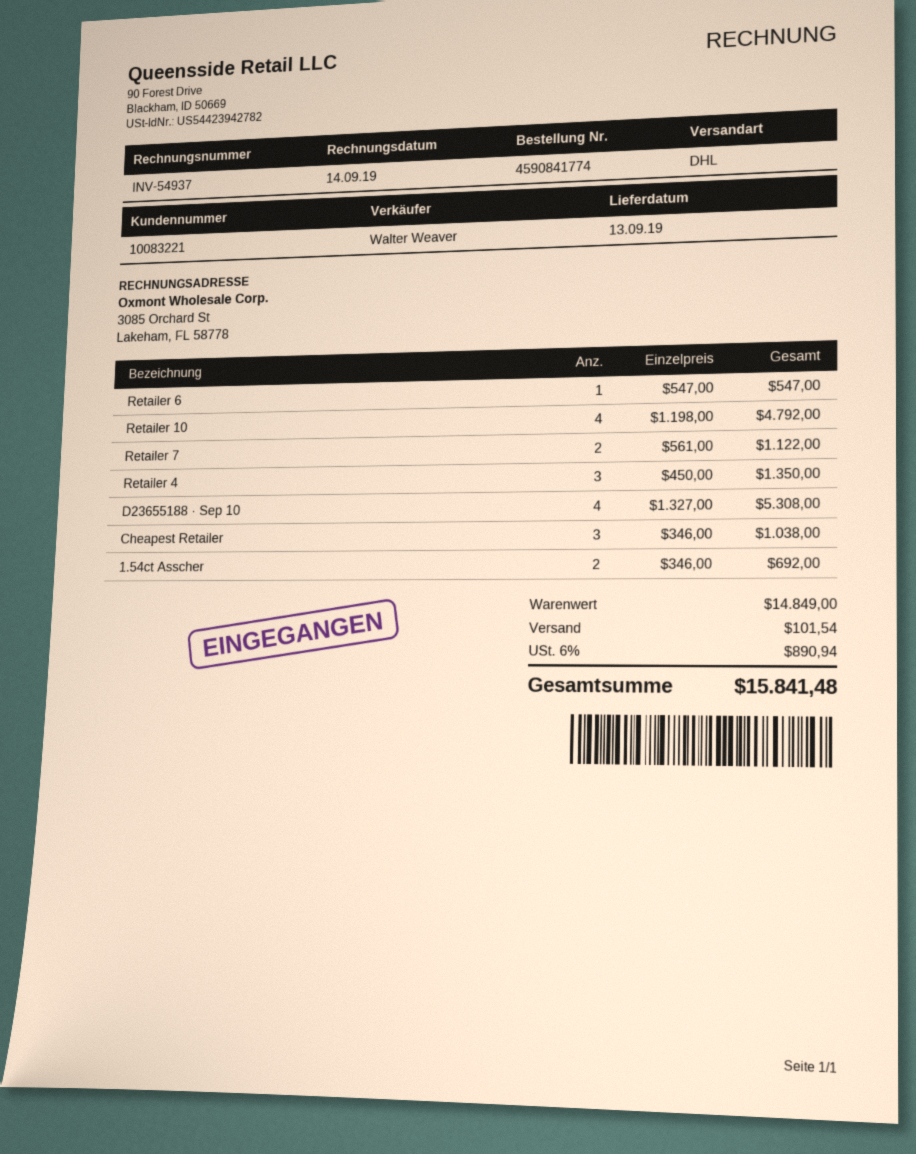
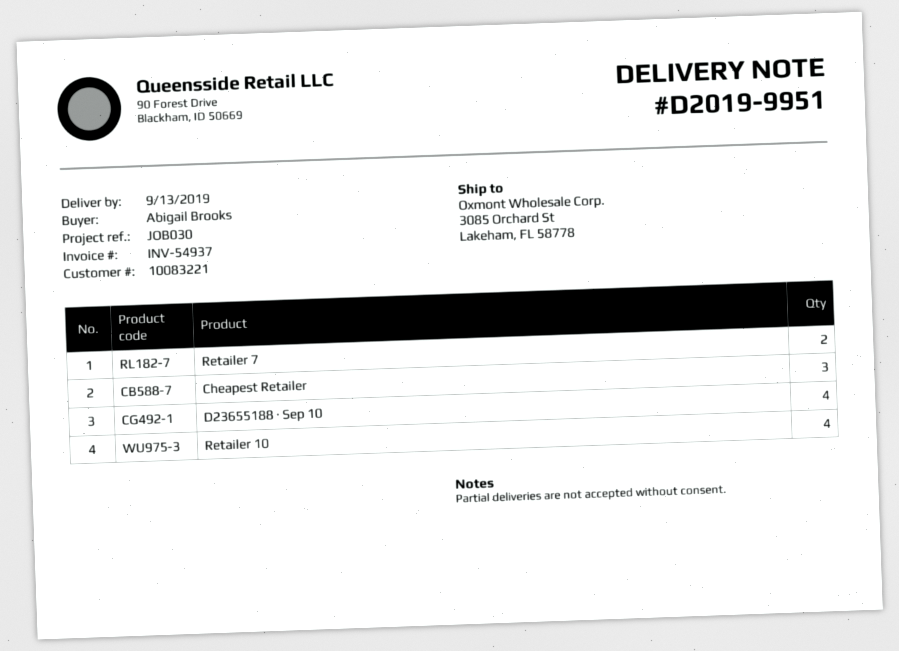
Retailer 6: 1 -> none
Retailer 4: 3 -> none
1.54ct Asscher: 2 -> none

